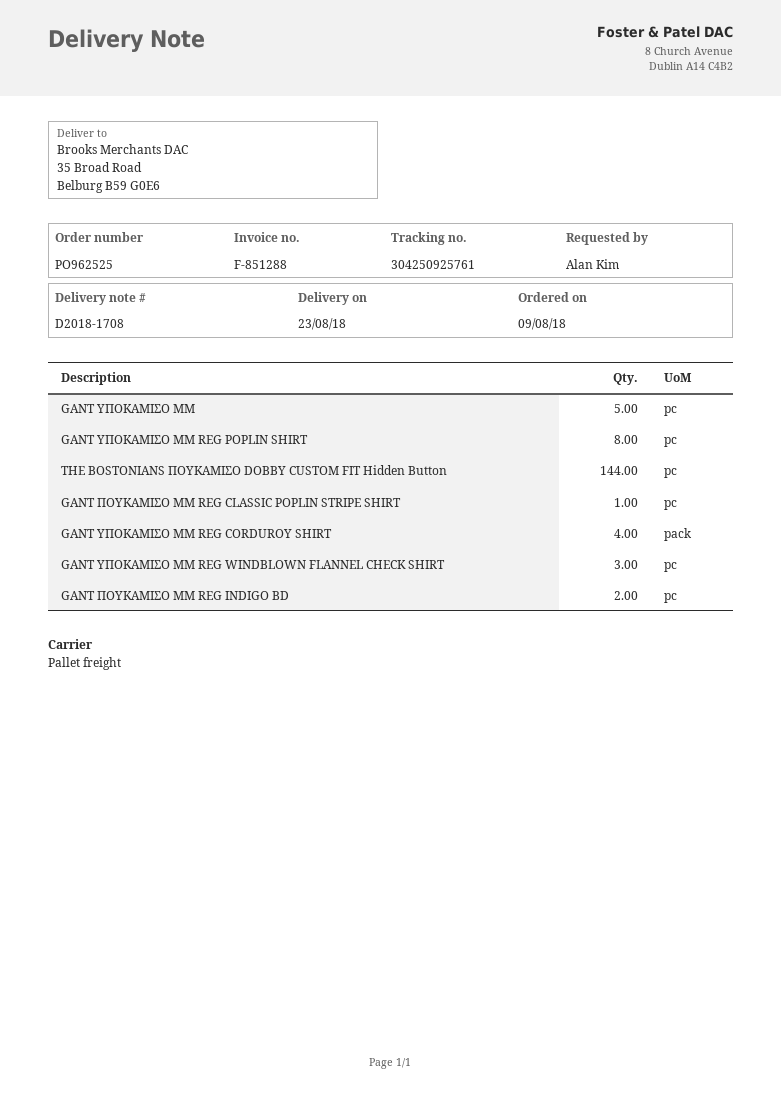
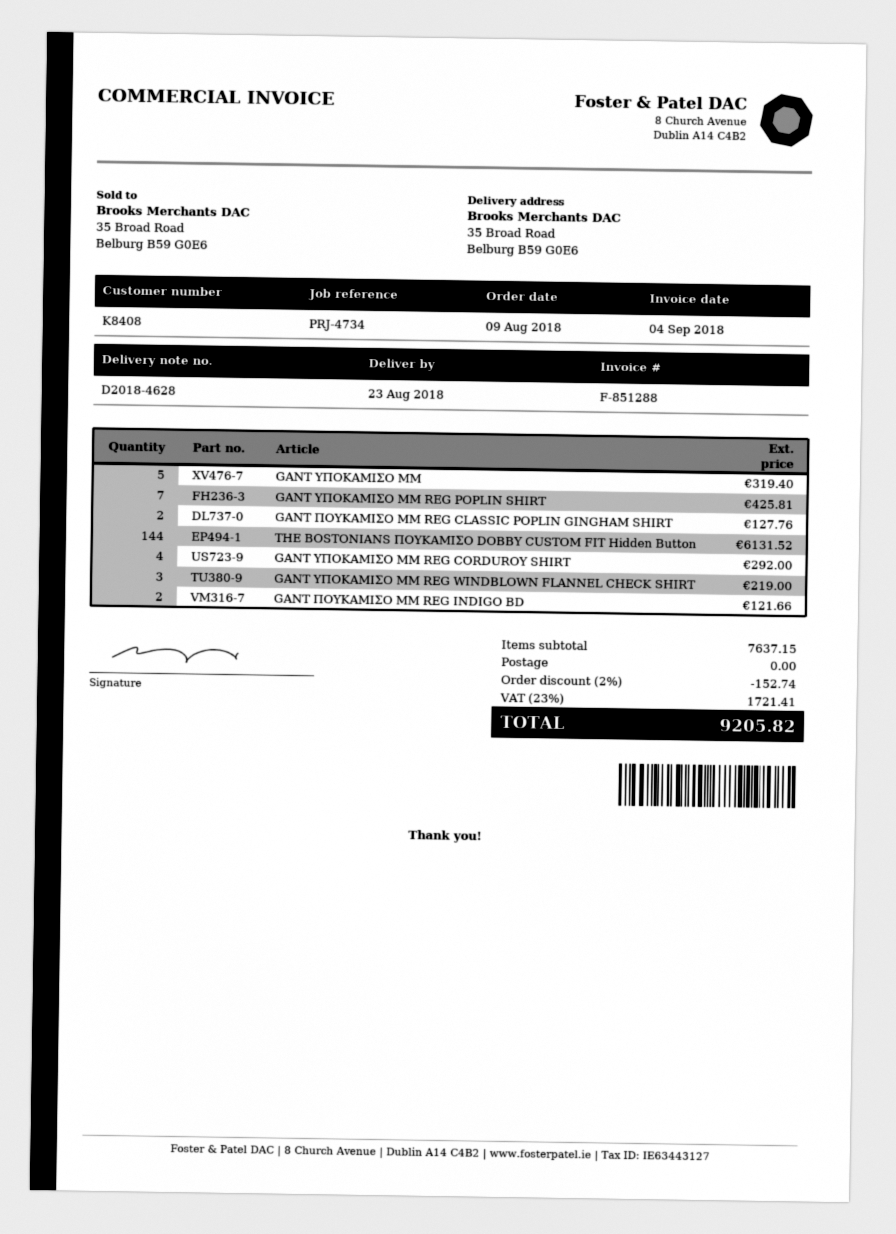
delivery note number: D2018-1708 -> D2018-4628
GANT ΥΠΟΚΑΜΙΣΟ ΜΜ REG POPLIN SHIRT: 8 -> 7
GANT ΠΟΥΚΑΜΙΣΟ ΜΜ REG CLASSIC POPLIN STRIPE SHIRT: 1 -> none
GANT ΠΟΥΚΑΜΙΣΟ ΜΜ REG CLASSIC POPLIN GINGHAM SHIRT: none -> 2

